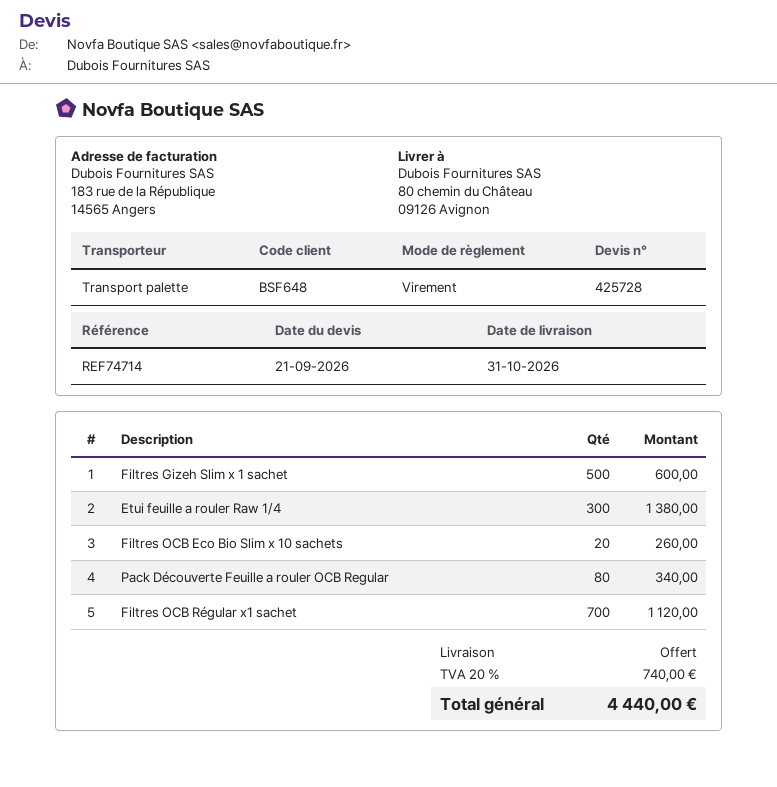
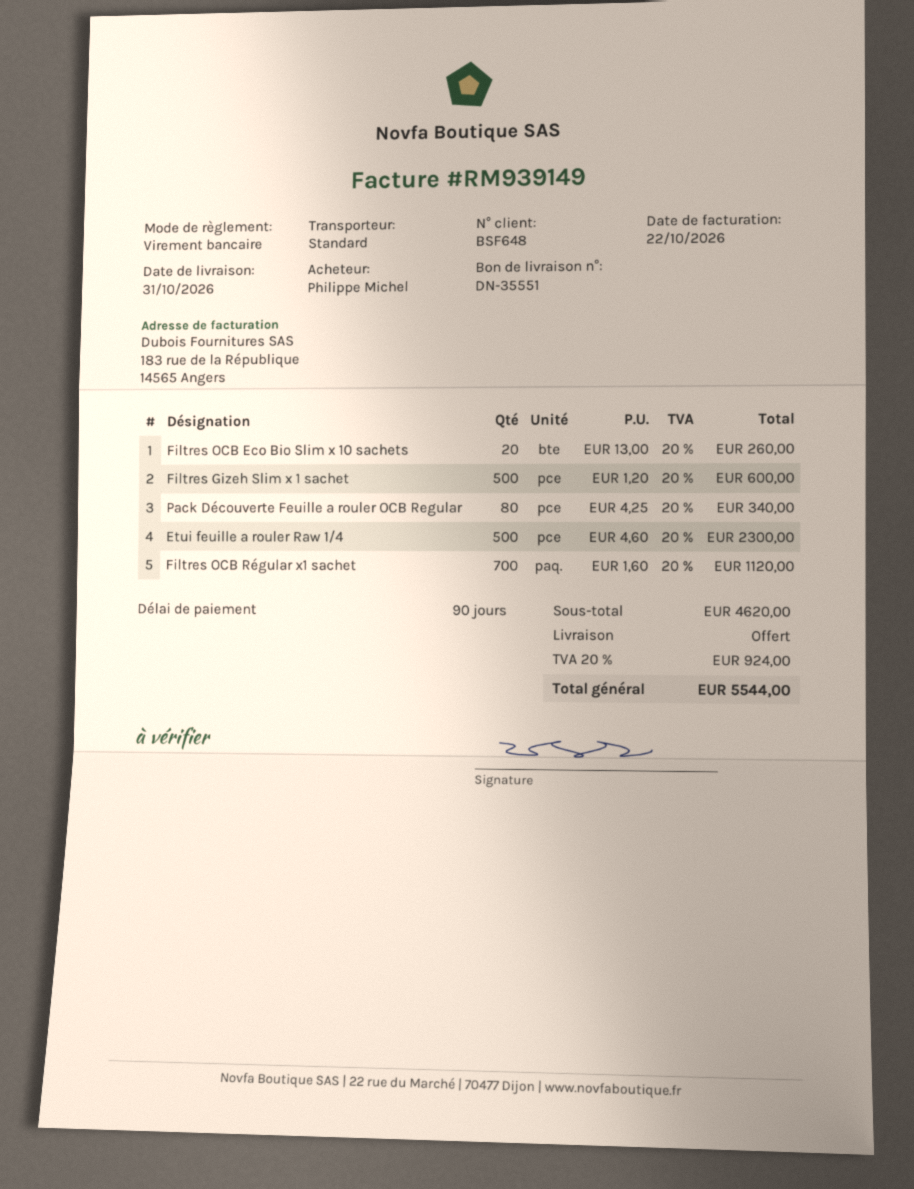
shipping method: pallet freight -> standard
Etui feuille a rouler Raw 1/4: 300 for 1380.00 -> 500 for 2300.00
tax: 20% = 740.00 -> 20% = 924.00
total: 4440.00 -> 5544.00

